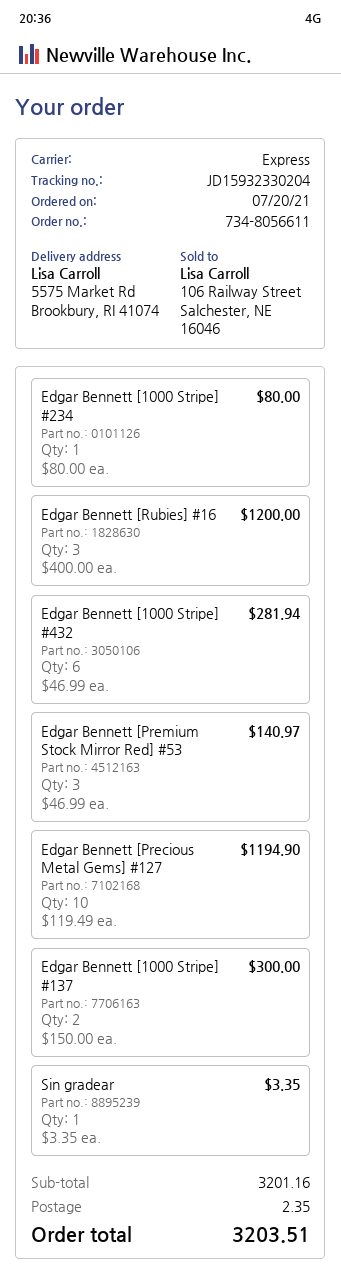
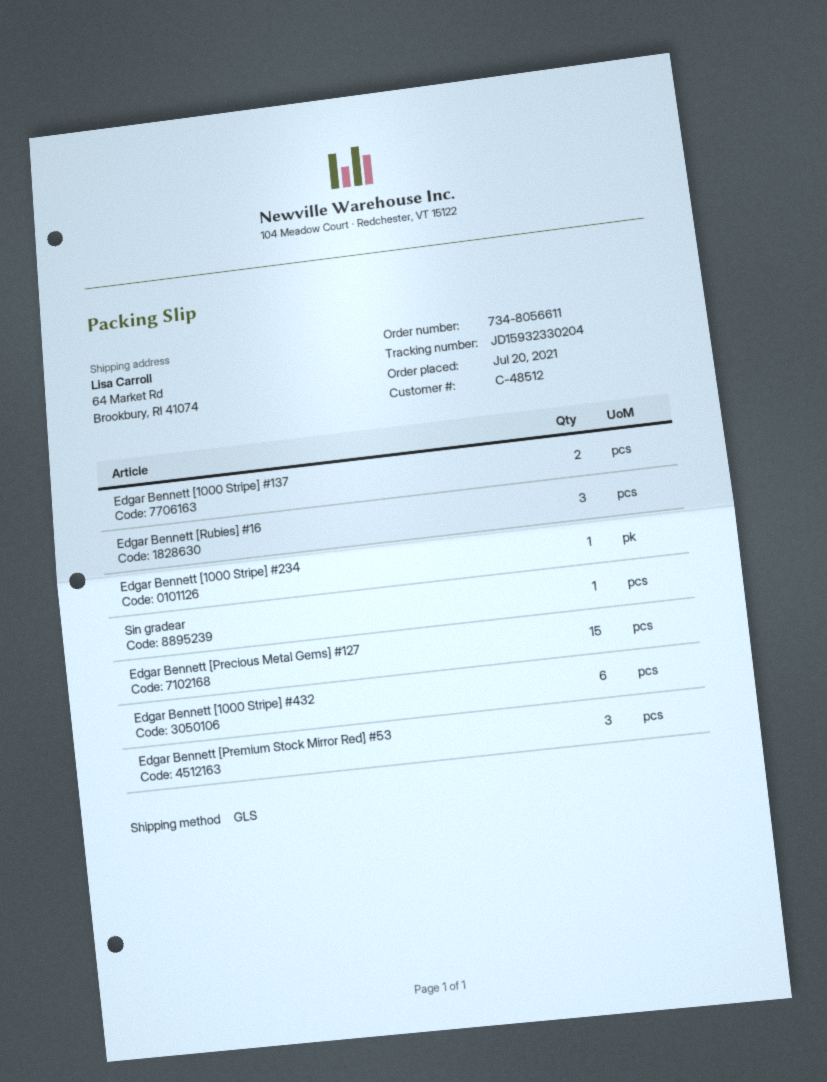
shipping method: express -> GLS
ship to: 5575 Market Rd, Brookbury, RI 41074 -> 64 Market Rd, Brookbury, RI 41074
Edgar Bennett [Precious Metal Gems] #127: 10 -> 15

